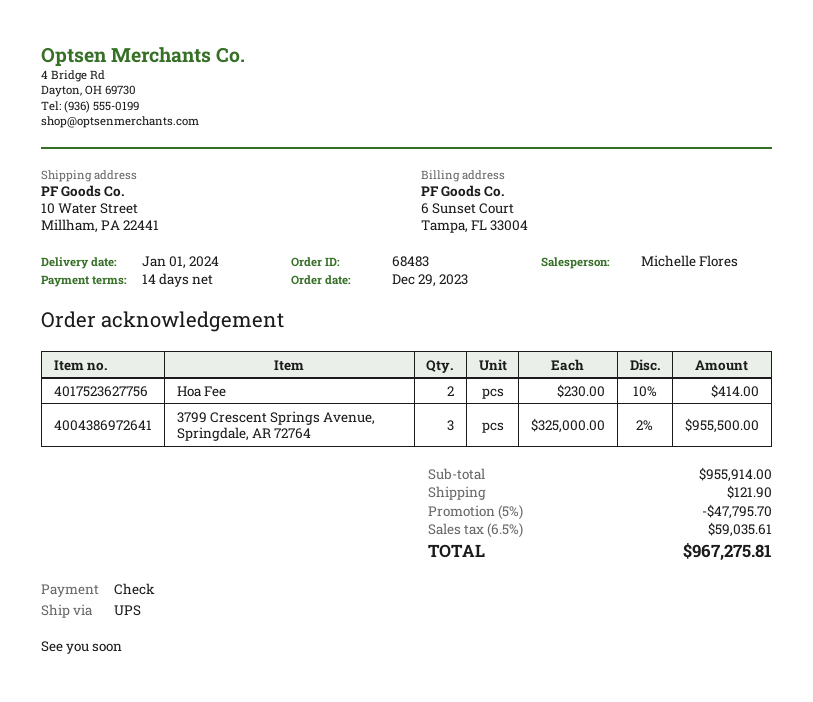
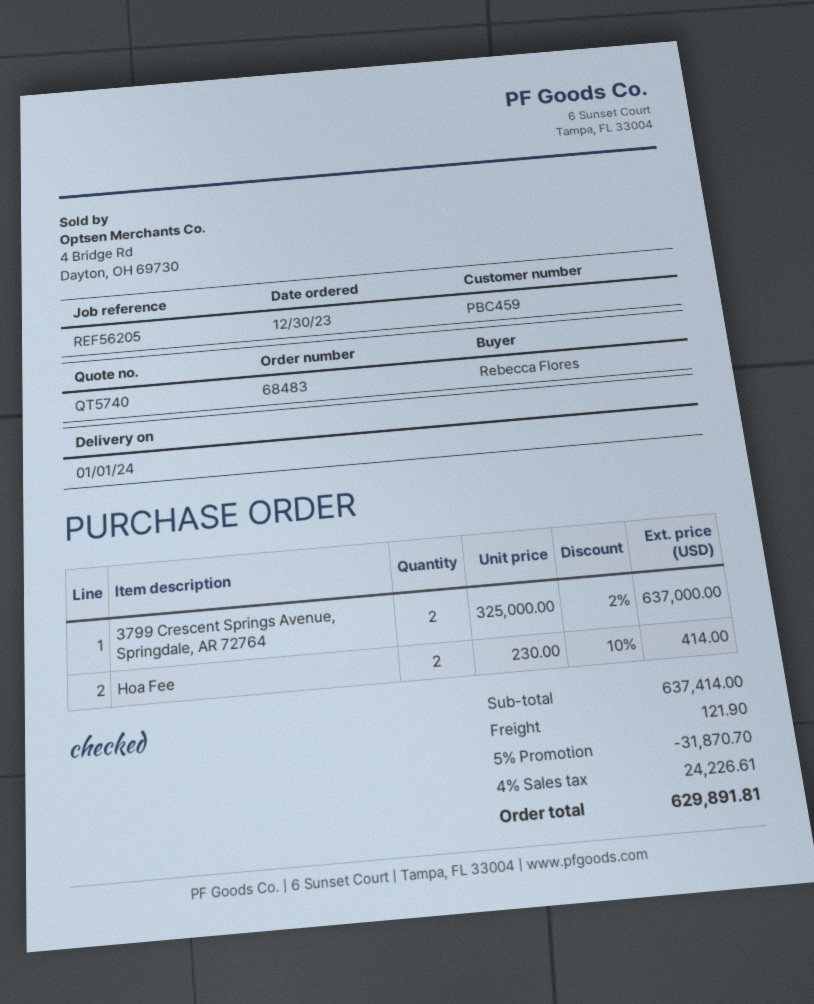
order date: 2023-12-29 -> 2023-12-30
3799 Crescent Springs Avenue, Springdale, AR 72764: 3 x 325000.00 - 2% = 955500.00 -> 2 x 325000.00 - 2% = 637000.00
subtotal: 955914.00 -> 637414.00
discount: 5% = 47795.70 -> 5% = 31870.70
tax: 6.5% = 59035.61 -> 4% = 24226.61
total: 967275.81 -> 629891.81

